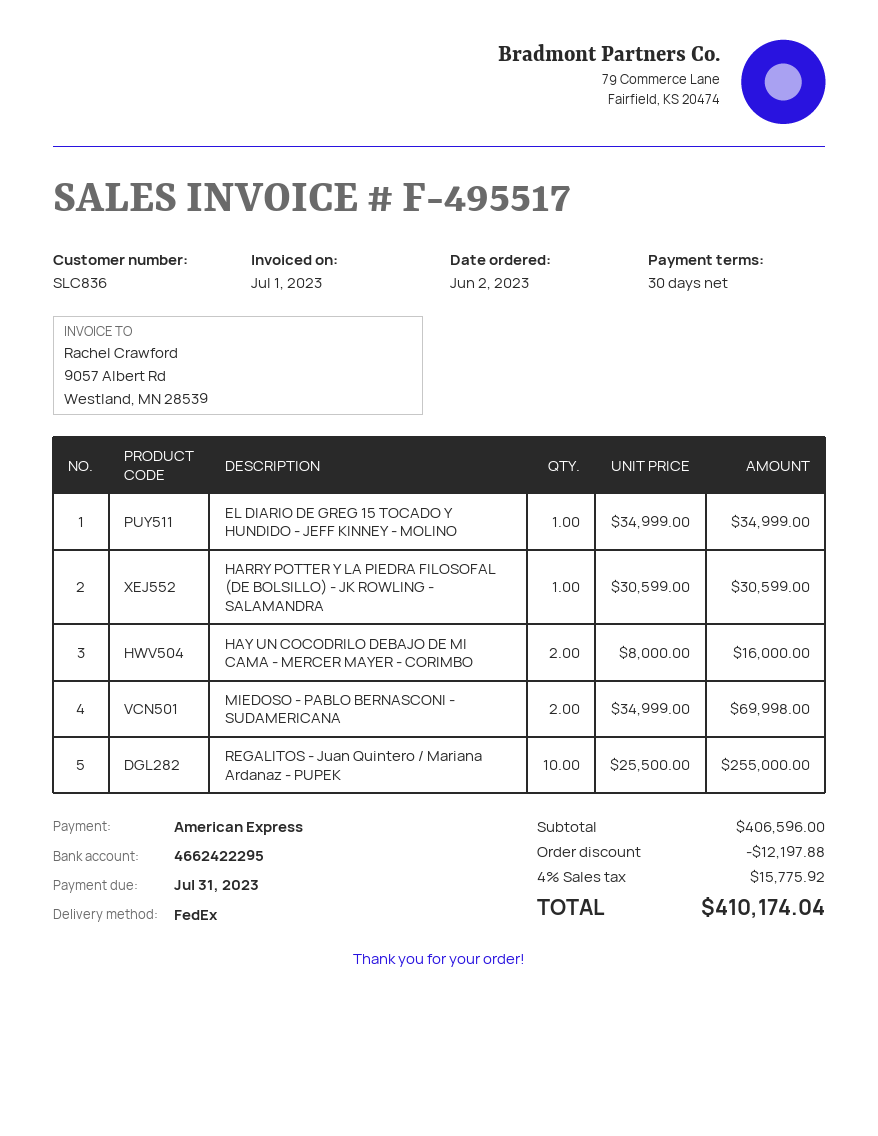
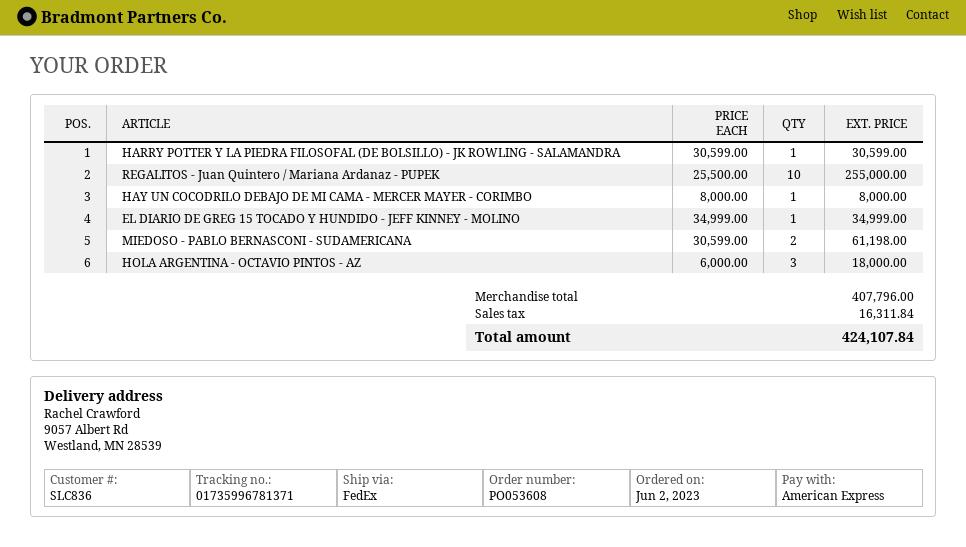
HAY UN COCODRILO DEBAJO DE MI CAMA - MERCER MAYER - CORIMBO: 2 x 8000.00 = 16000.00 -> 1 x 8000.00 = 8000.00
MIEDOSO - PABLO BERNASCONI - SUDAMERICANA: 2 x 34999.00 = 69998.00 -> 2 x 30599.00 = 61198.00
HOLA ARGENTINA - OCTAVIO PINTOS - AZ: none -> 3 x 6000.00 = 18000.00
subtotal: 406596.00 -> 407796.00
discount: 12197.88 -> none
tax: 15775.92 -> 16311.84
total: 410174.04 -> 424107.84

